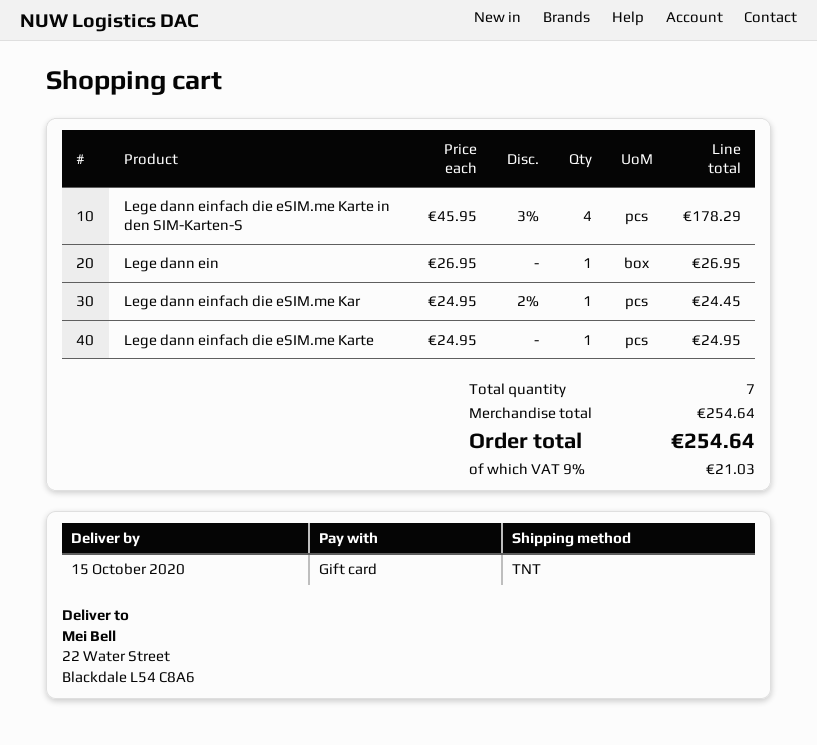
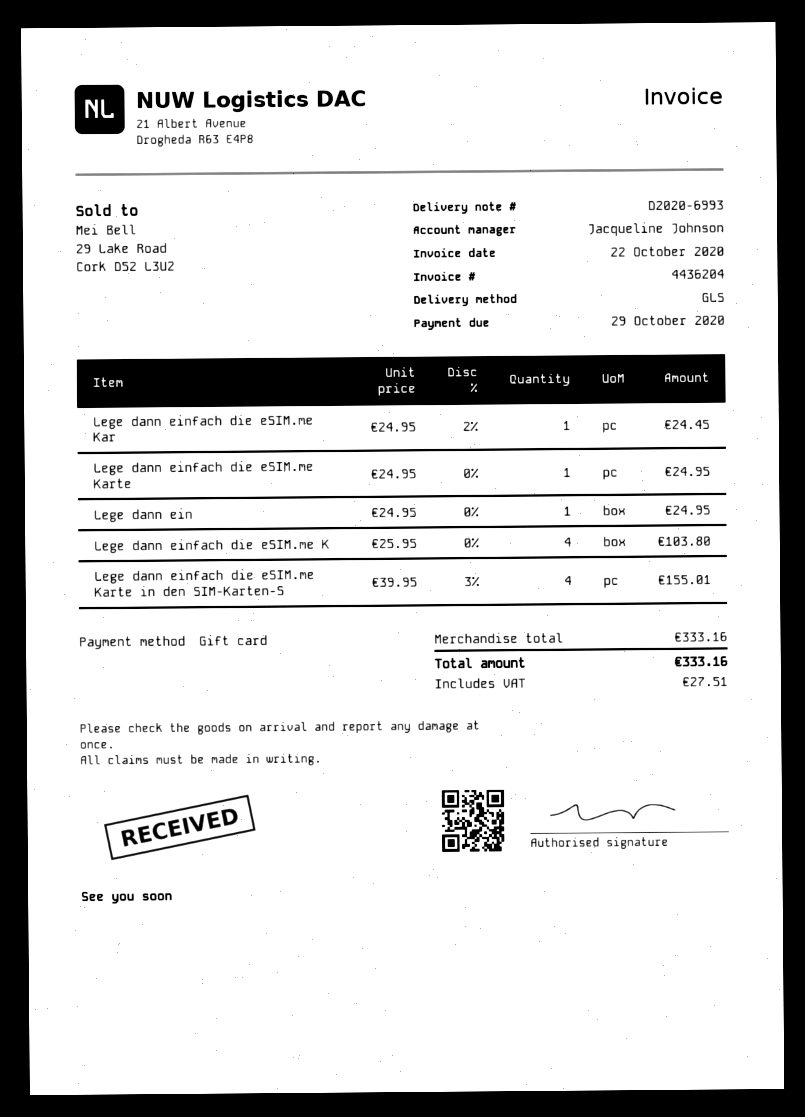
shipping method: TNT -> GLS
Lege dann einfach die eSIM.me Karte in den SIM-Karten-S: 4 x 45.95 - 3% = 178.29 -> 4 x 39.95 - 3% = 155.01
Lege dann ein: 1 x 26.95 = 26.95 -> 1 x 24.95 = 24.95
Lege dann einfach die eSIM.me K: none -> 4 x 25.95 = 103.80
subtotal: 254.64 -> 333.16
tax: 21.03 -> 27.51
total: 254.64 -> 333.16

